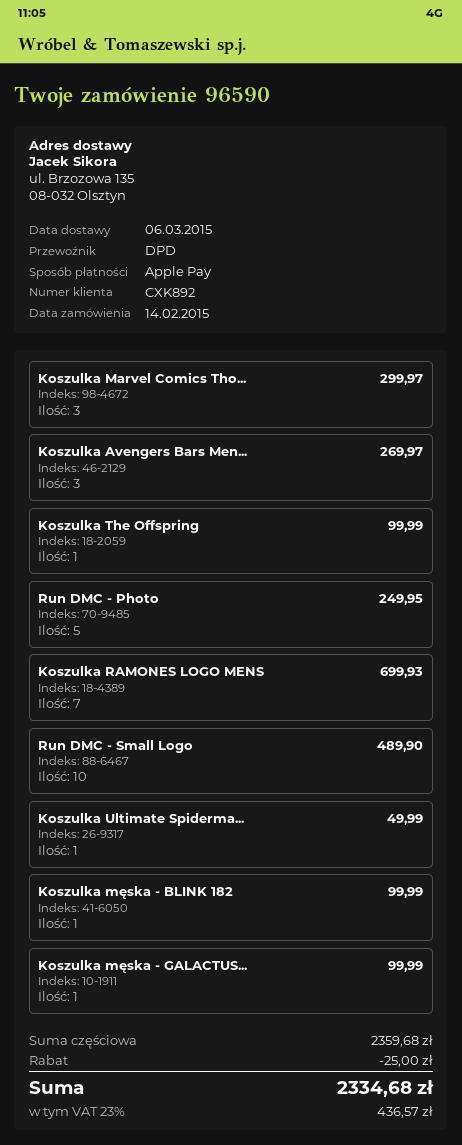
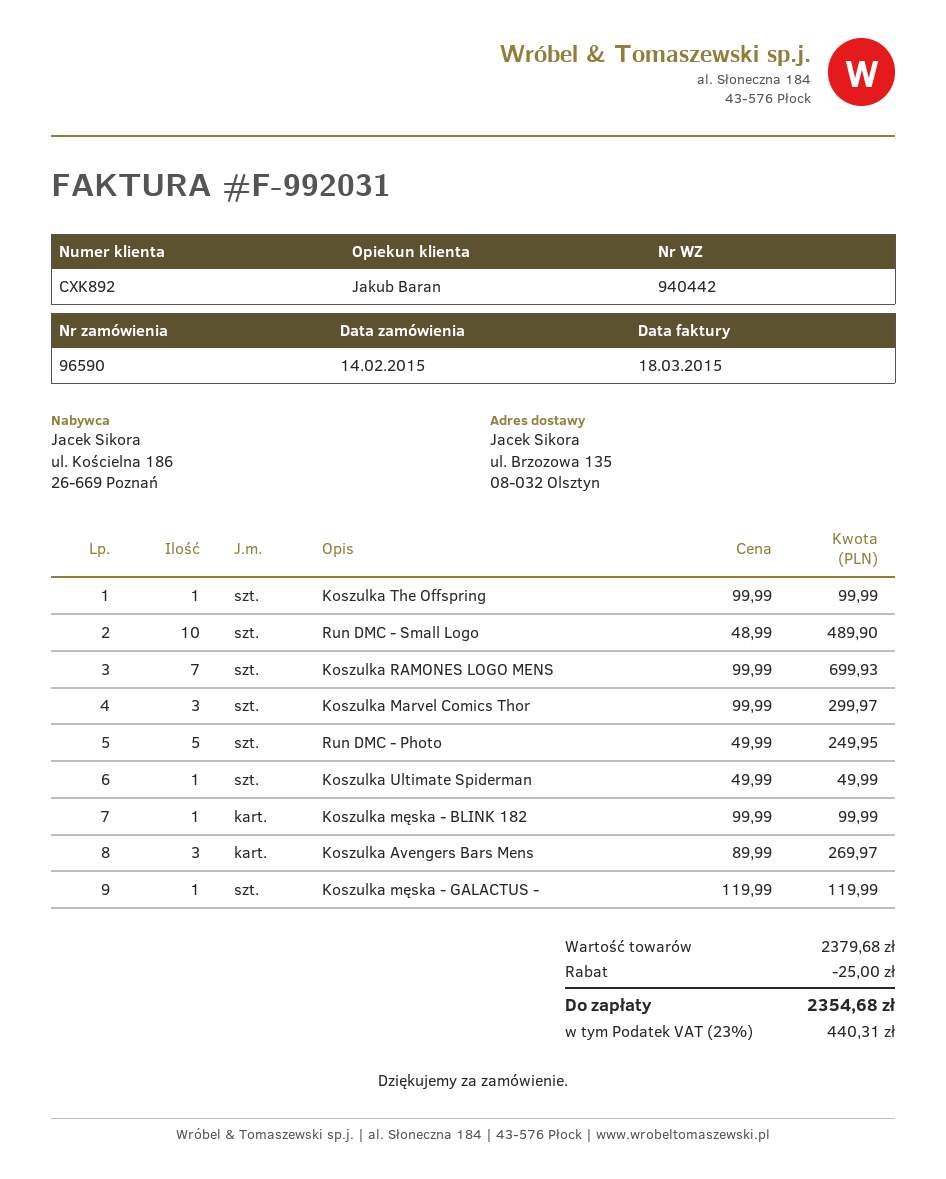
Koszulka męska - GALACTUS...: 1 for 99.99 -> 1 for 119.99
subtotal: 2359.68 -> 2379.68
tax: 23% = 436.57 -> 23% = 440.31
total: 2334.68 -> 2354.68

